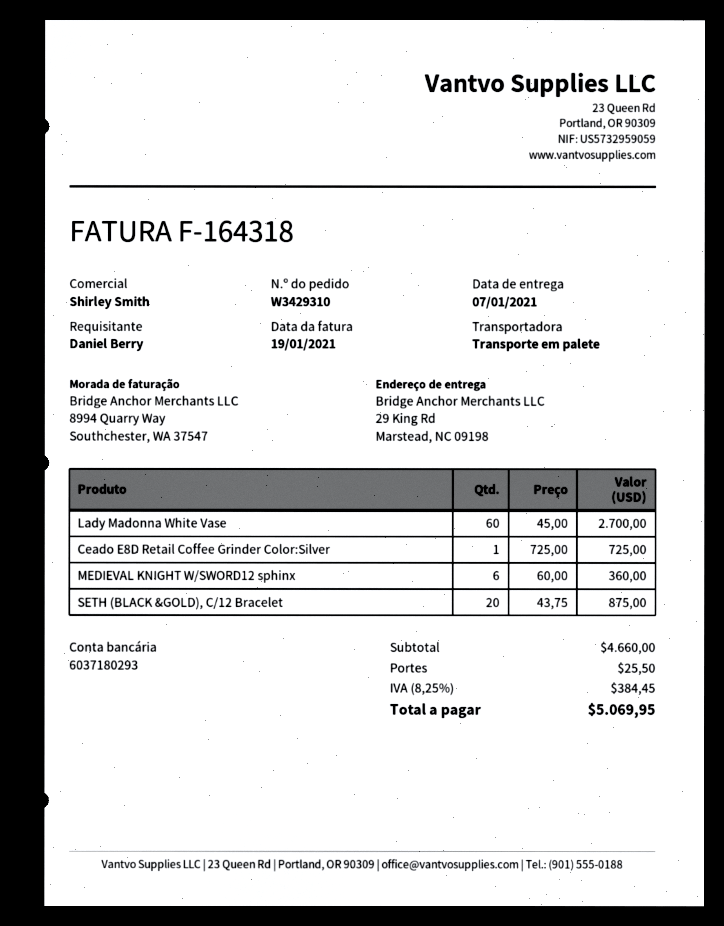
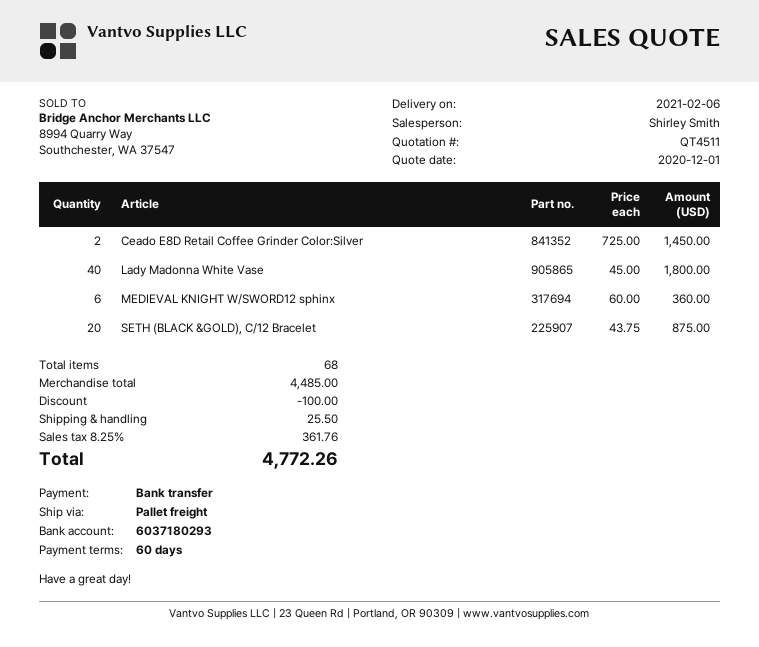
delivery date: 2021-01-07 -> 2021-02-06
Lady Madonna White Vase: 60 x 45.00 = 2700.00 -> 40 x 45.00 = 1800.00
Ceado E8D Retail Coffee Grinder Color:Silver: 1 x 725.00 = 725.00 -> 2 x 725.00 = 1450.00
subtotal: 4660.00 -> 4485.00
discount: none -> 100.00
tax: 8.25% = 384.45 -> 8.25% = 361.76
total: 5069.95 -> 4772.26

